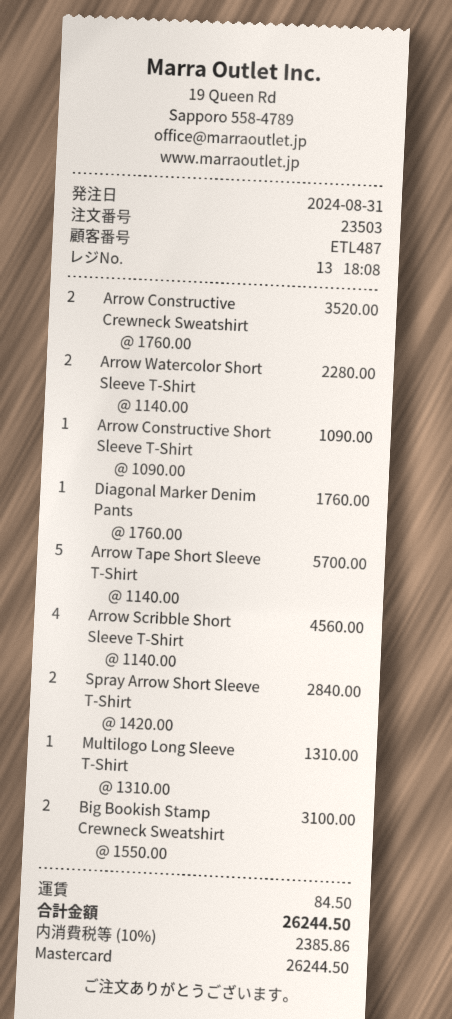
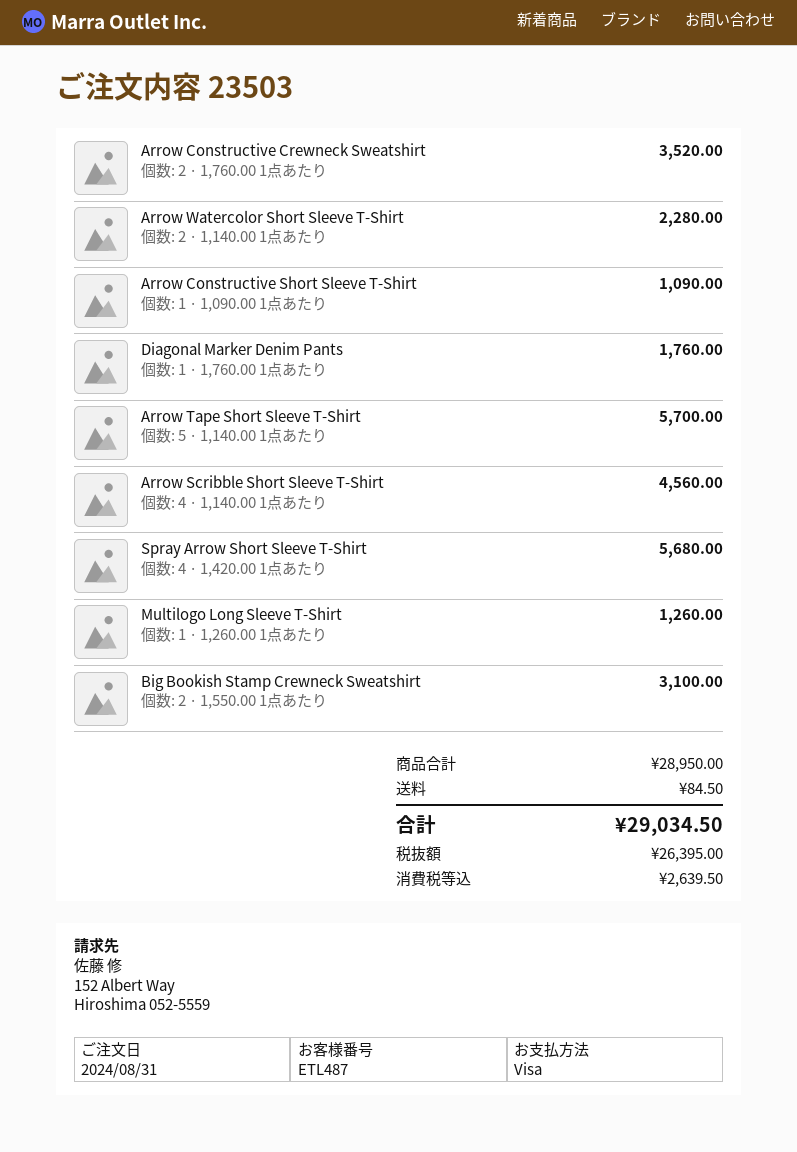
payment method: Mastercard -> Visa
Spray Arrow Short Sleeve T-Shirt: 2 x 1420.00 = 2840.00 -> 4 x 1420.00 = 5680.00
Multilogo Long Sleeve T-Shirt: 1 x 1310.00 = 1310.00 -> 1 x 1260.00 = 1260.00
tax: 2385.86 -> 2639.50
total: 26244.50 -> 29034.50

